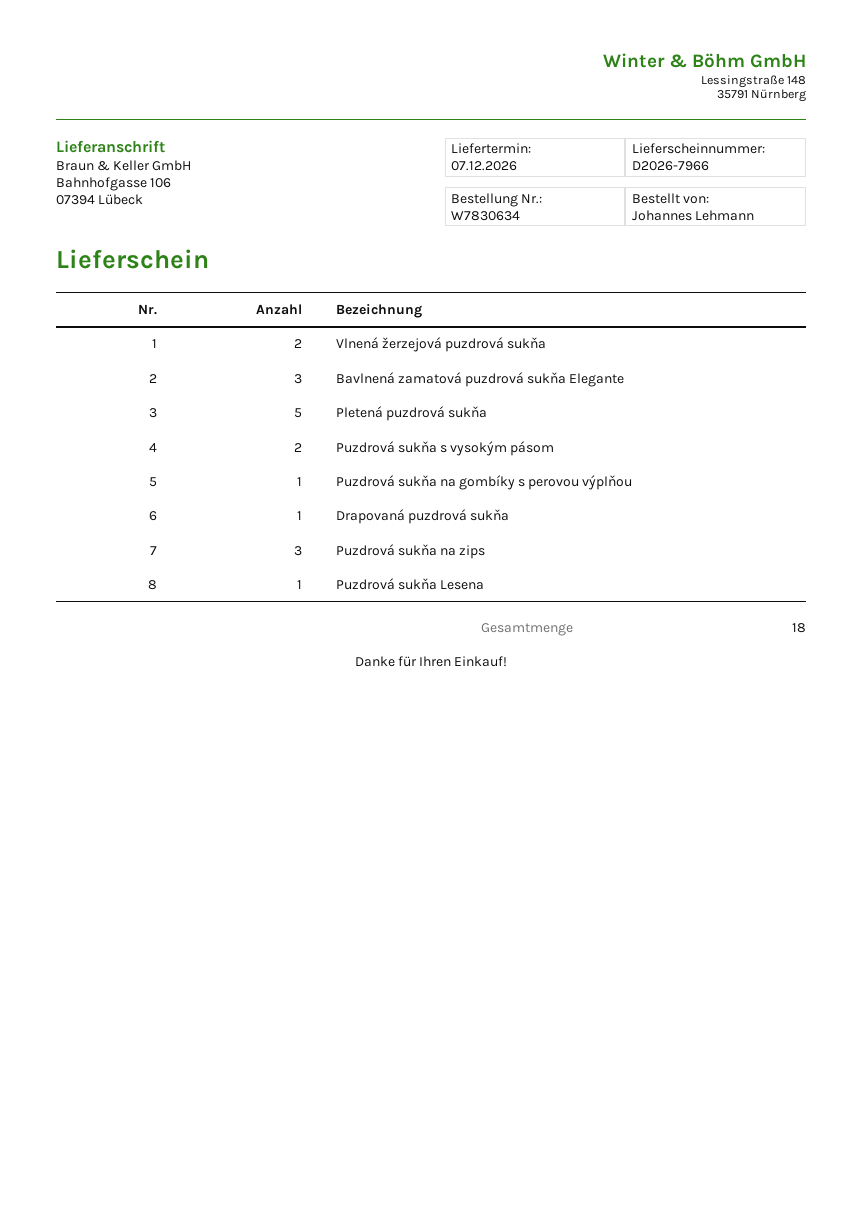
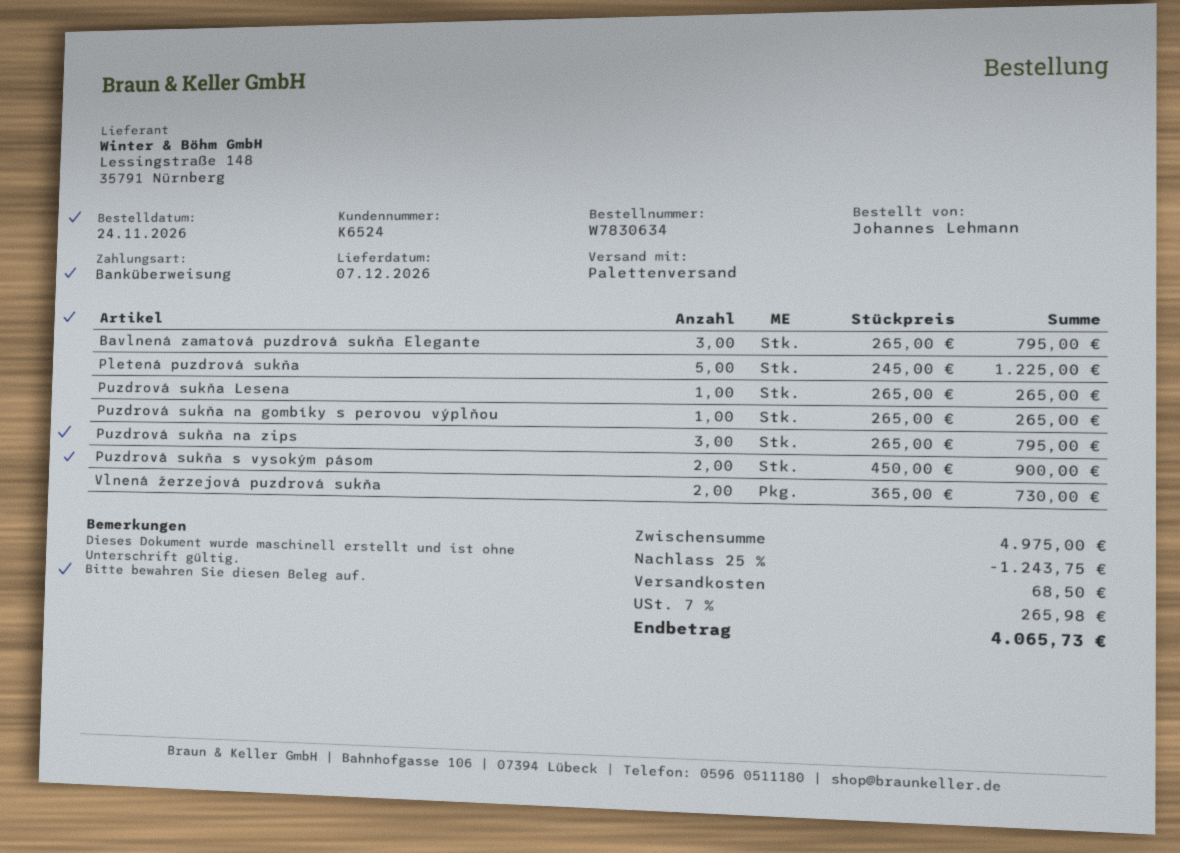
Drapovaná puzdrová sukňa: 1 -> none

